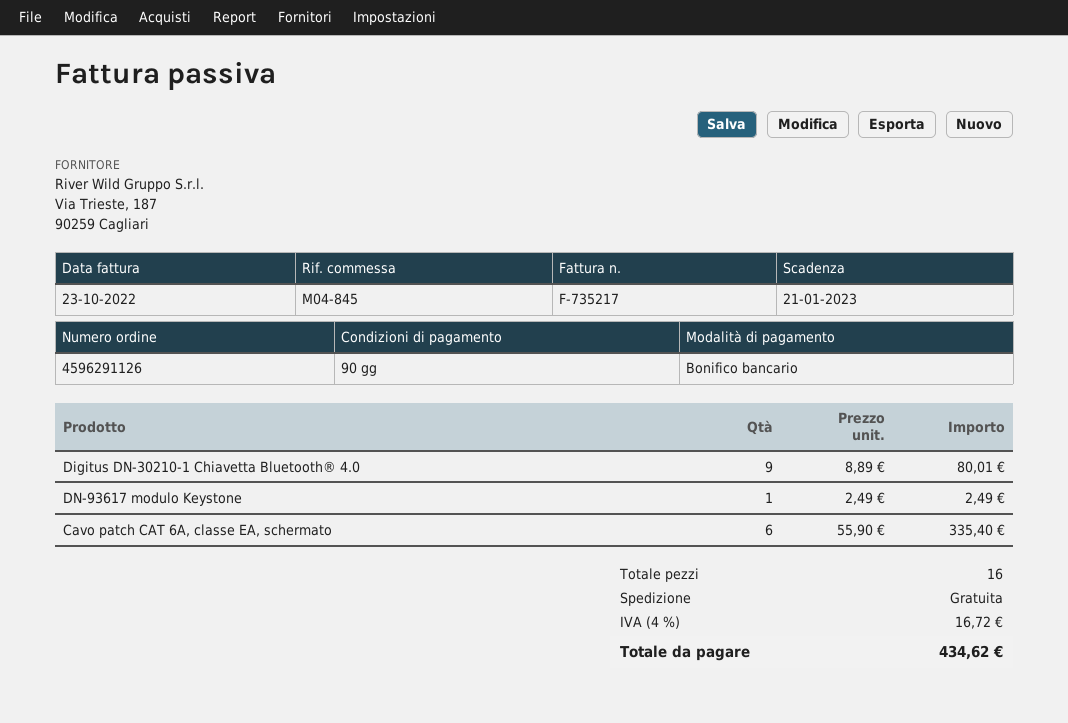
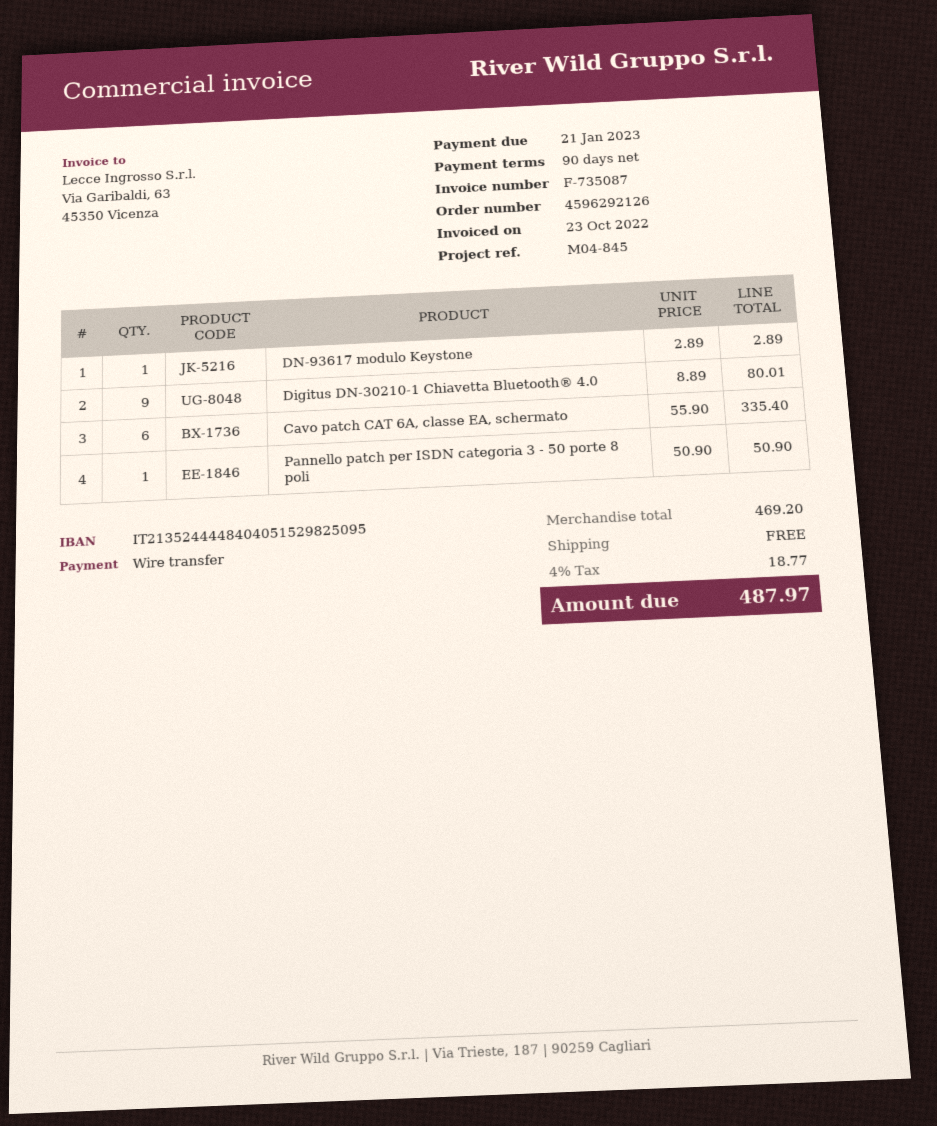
order number: 4596291126 -> 4596292126
invoice number: F-735217 -> F-735087
DN-93617 modulo Keystone: 1 x 2.49 = 2.49 -> 1 x 2.89 = 2.89
Pannello patch per ISDN categoria 3 - 50 porte 8 poli: none -> 1 x 50.90 = 50.90
tax: 4% = 16.72 -> 4% = 18.77
total: 434.62 -> 487.97

